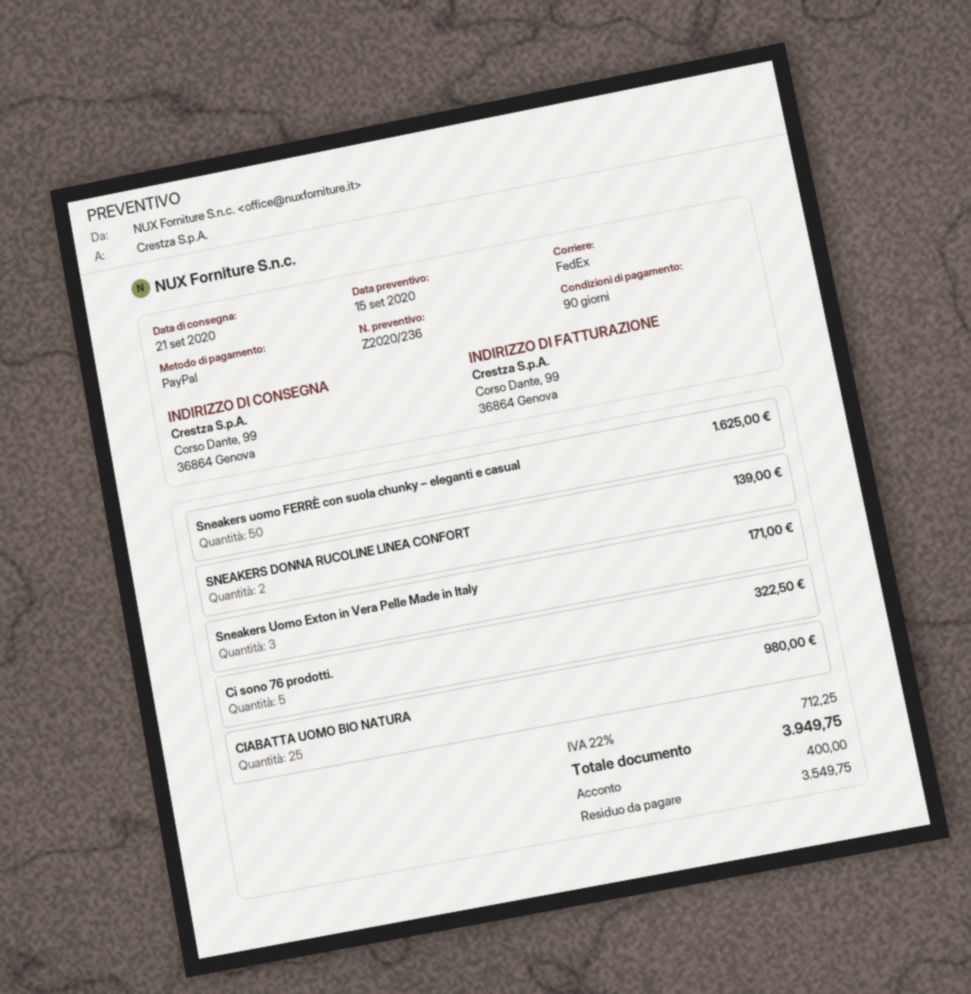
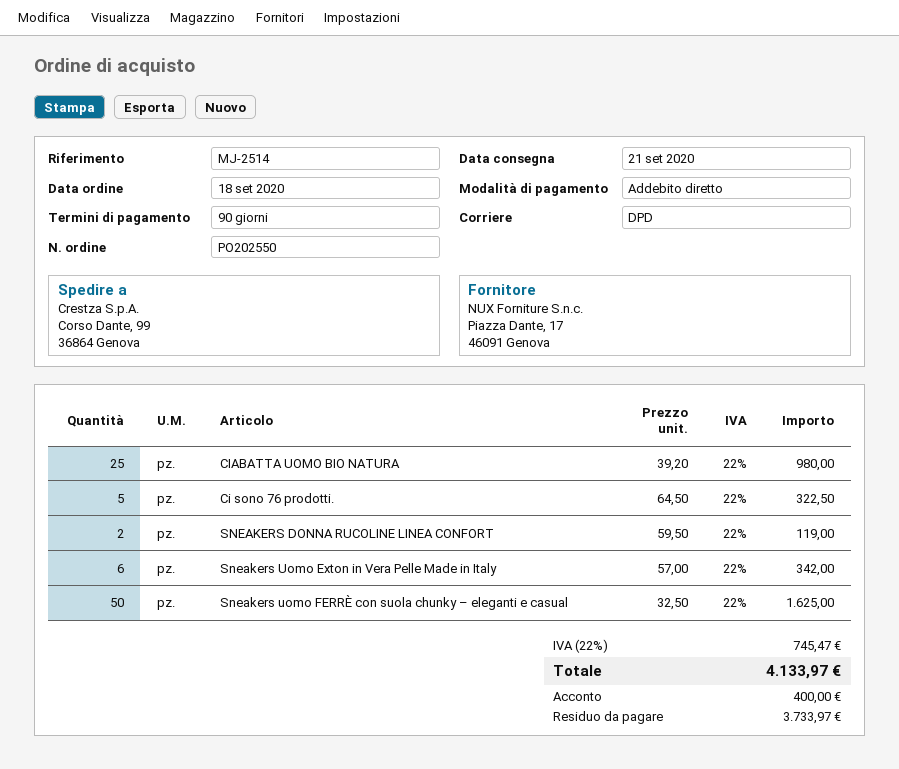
payment method: PayPal -> direct debit
shipping method: FedEx -> DPD
SNEAKERS DONNA RUCOLINE LINEA CONFORT: 2 for 139.00 -> 2 for 119.00
Sneakers Uomo Exton in Vera Pelle Made in Italy: 3 for 171.00 -> 6 for 342.00
tax: 22% = 712.25 -> 22% = 745.47
total: 3949.75 -> 4133.97
balance: 3549.75 -> 3733.97

